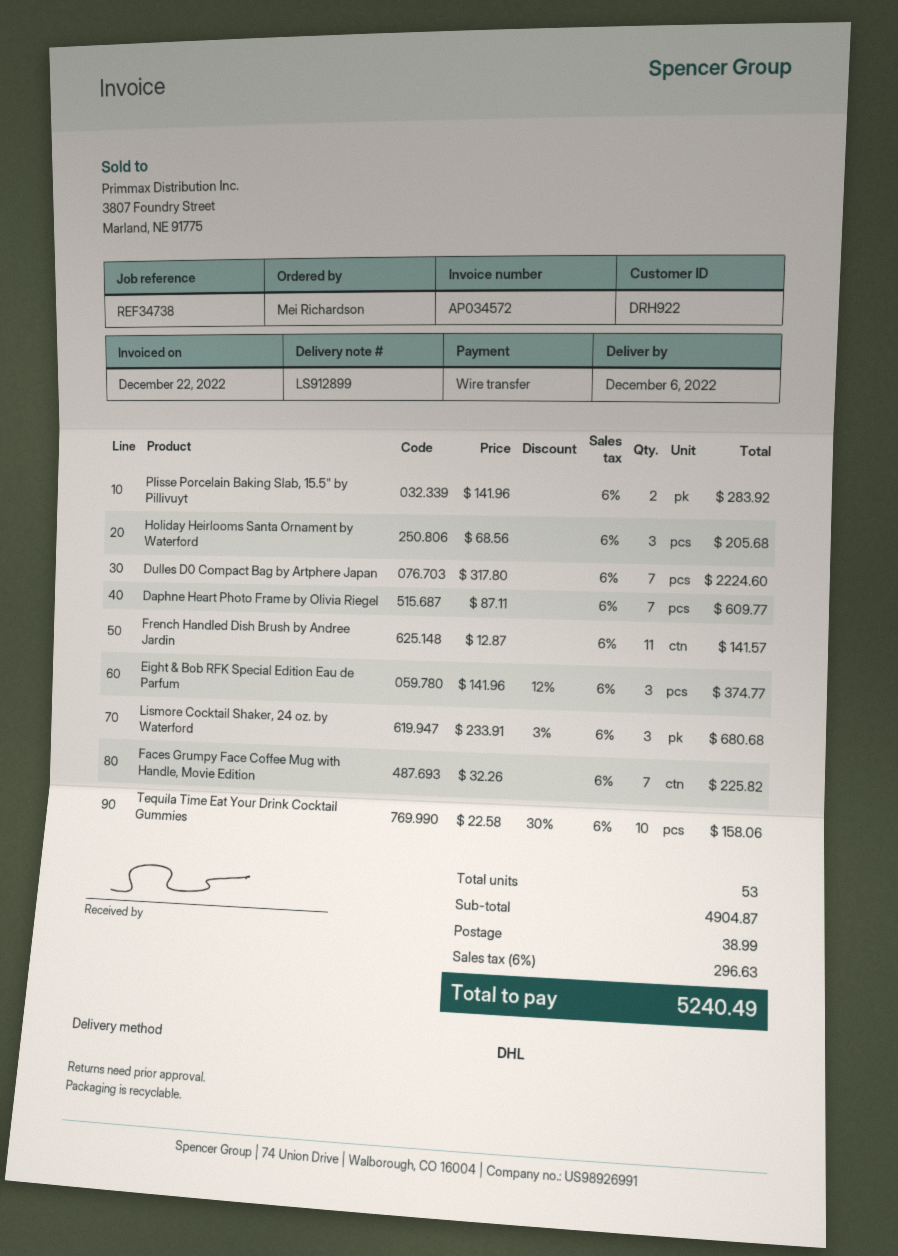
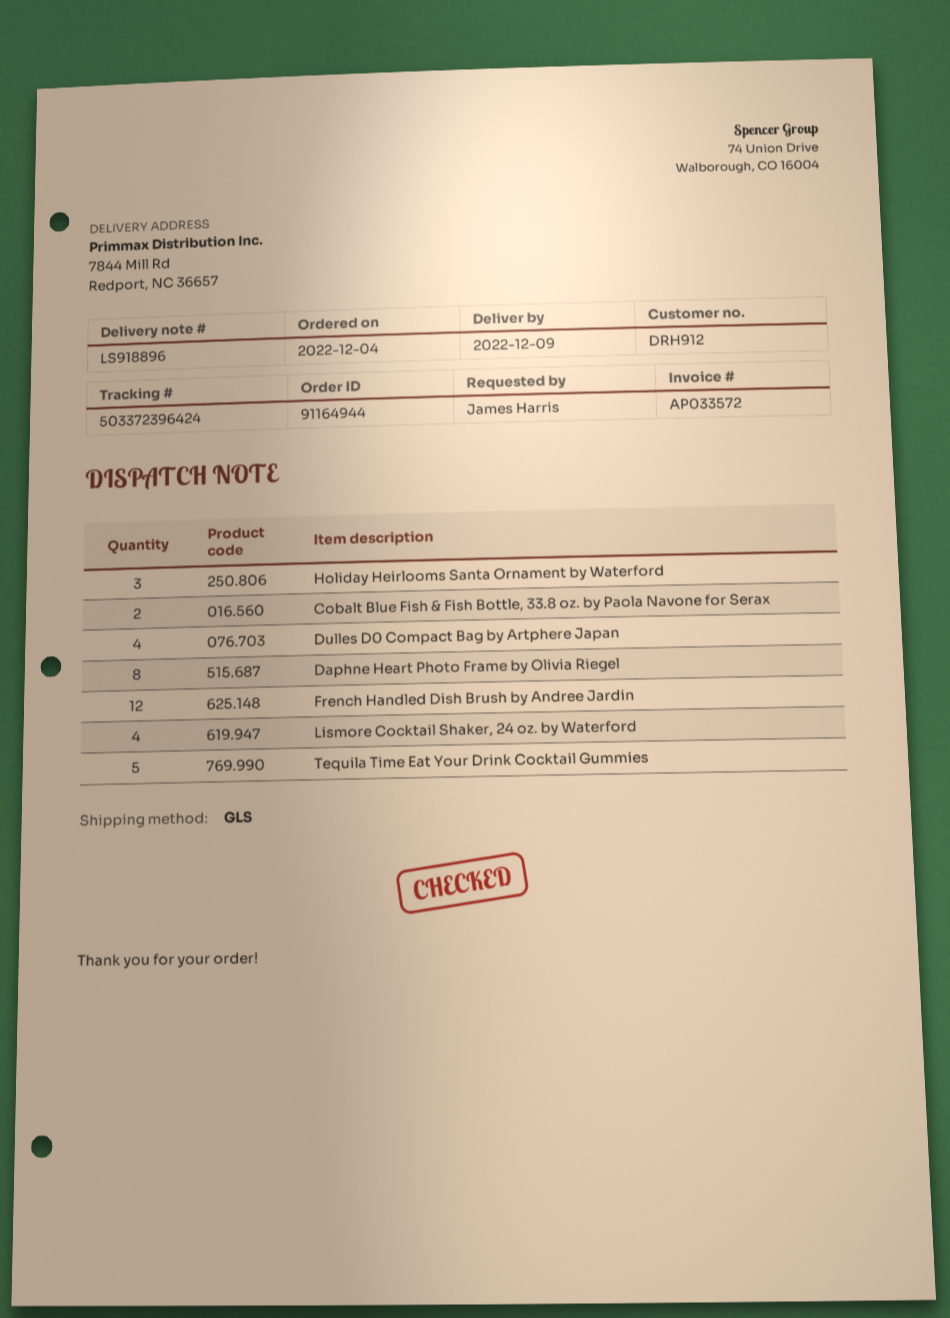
delivery note number: LS912899 -> LS918896
delivery date: 2022-12-06 -> 2022-12-09
invoice number: AP034572 -> AP033572
customer number: DRH922 -> DRH912
ordered by: Mei Richardson -> James Harris
shipping method: DHL -> GLS
Plisse Porcelain Baking Slab, 15.5" by Pillivuyt: 2 -> none
Dulles D0 Compact Bag by Artphere Japan: 7 -> 4
Daphne Heart Photo Frame by Olivia Riegel: 7 -> 8
French Handled Dish Brush by Andree Jardin: 11 -> 12
Eight & Bob RFK Special Edition Eau de Parfum: 3 -> none
Lismore Cocktail Shaker, 24 oz. by Waterford: 3 -> 4
Faces Grumpy Face Coffee Mug with Handle, Movie Edition: 7 -> none
Tequila Time Eat Your Drink Cocktail Gummies: 10 -> 5
Cobalt Blue Fish & Fish Bottle, 33.8 oz. by Paola Navone for Serax: none -> 2

